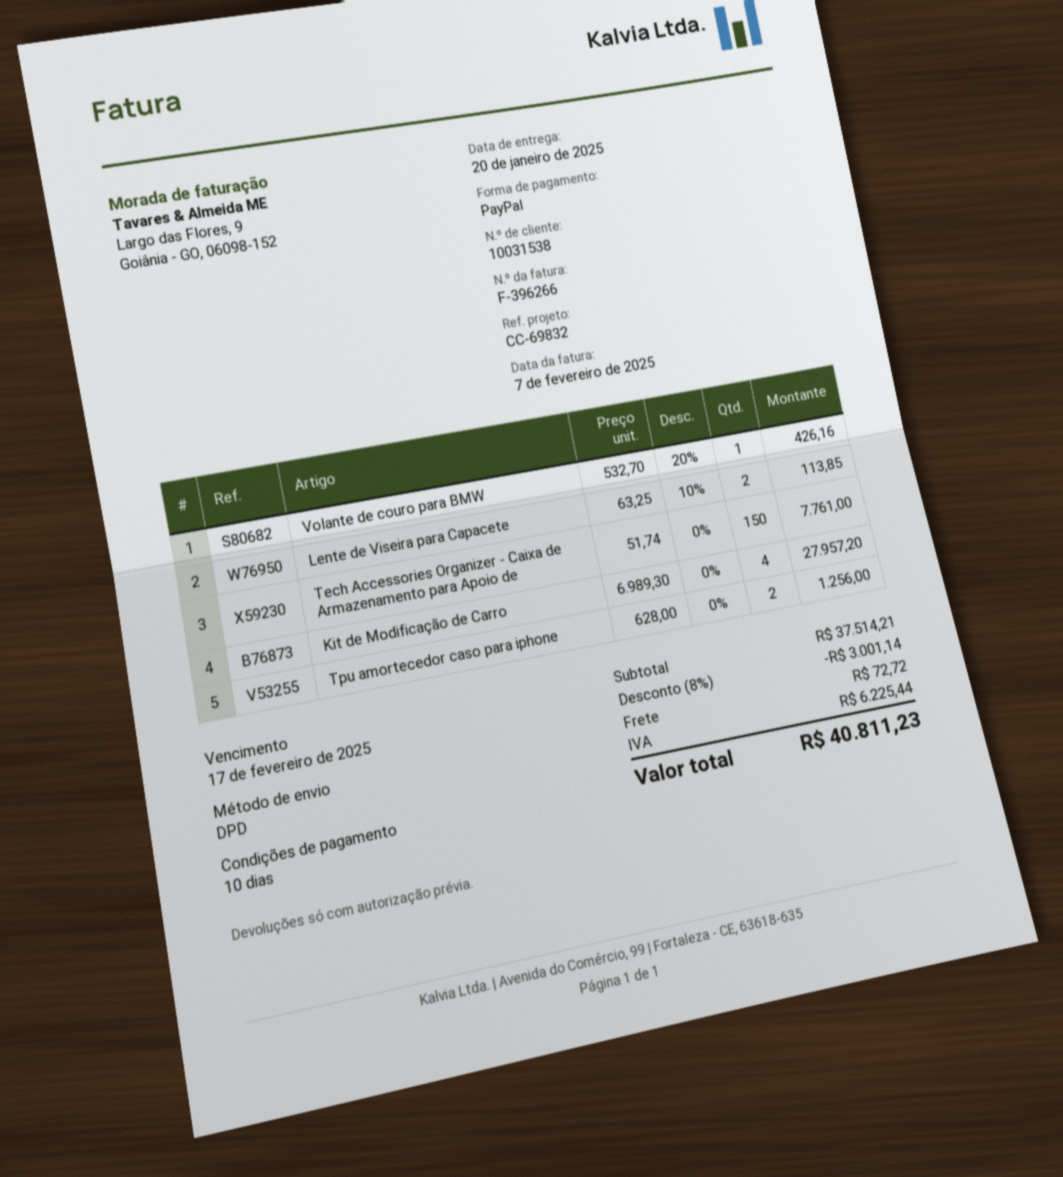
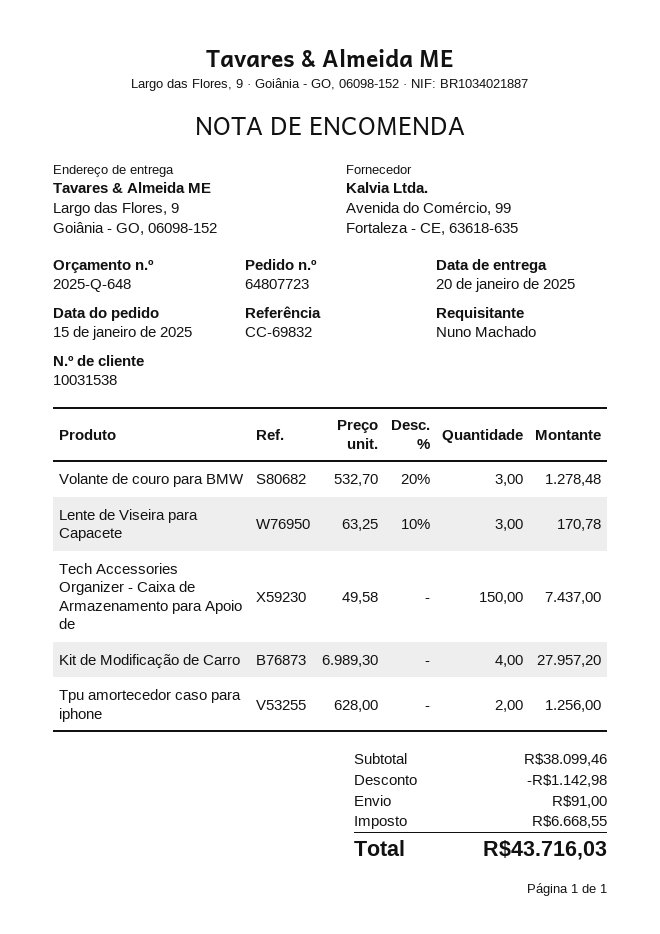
Volante de couro para BMW: 1 x 532.70 - 20% = 426.16 -> 3 x 532.70 - 20% = 1278.48
Lente de Viseira para Capacete: 2 x 63.25 - 10% = 113.85 -> 3 x 63.25 - 10% = 170.78
Tech Accessories Organizer - Caixa de Armazenamento para Apoio de: 150 x 51.74 = 7761.00 -> 150 x 49.58 = 7437.00
subtotal: 37514.21 -> 38099.46
discount: 3001.14 -> 1142.98
shipping: 72.72 -> 91.00
tax: 6225.44 -> 6668.55
total: 40811.23 -> 43716.03

